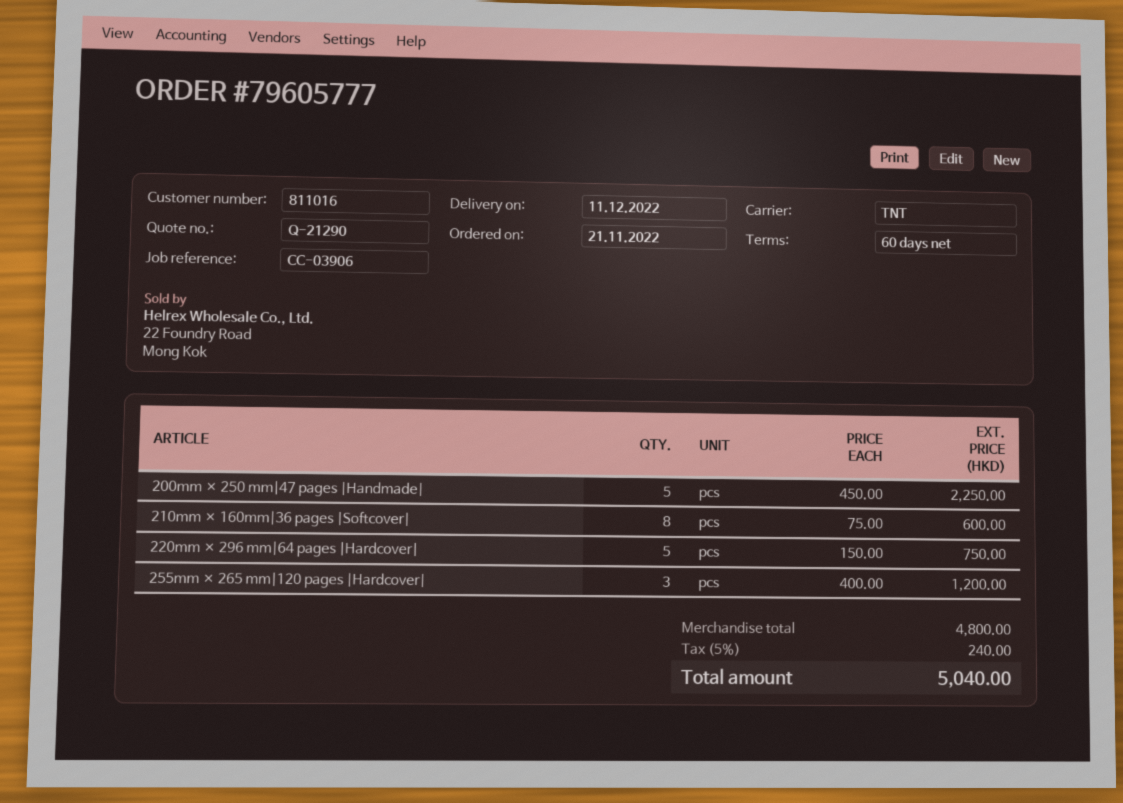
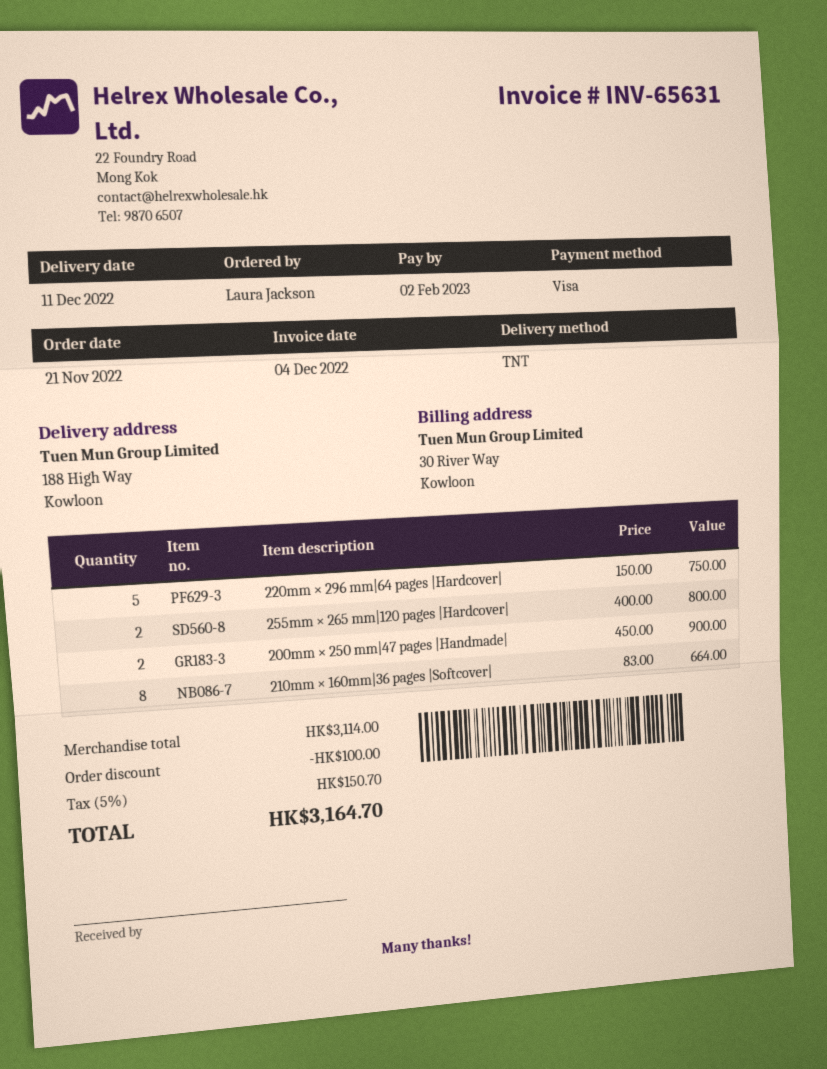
200mm × 250 mm|47 pages |Handmade|: 5 x 450.00 = 2250.00 -> 2 x 450.00 = 900.00
210mm × 160mm|36 pages |Softcover|: 8 x 75.00 = 600.00 -> 8 x 83.00 = 664.00
255mm × 265 mm|120 pages |Hardcover|: 3 x 400.00 = 1200.00 -> 2 x 400.00 = 800.00
subtotal: 4800.00 -> 3114.00
discount: none -> 100.00
tax: 5% = 240.00 -> 5% = 150.70
total: 5040.00 -> 3164.70

